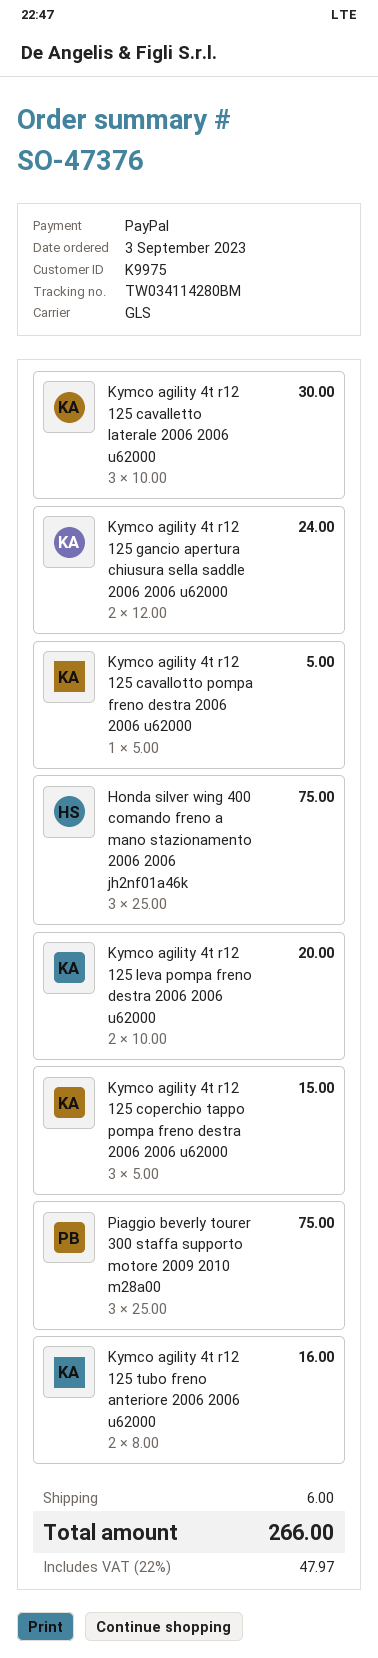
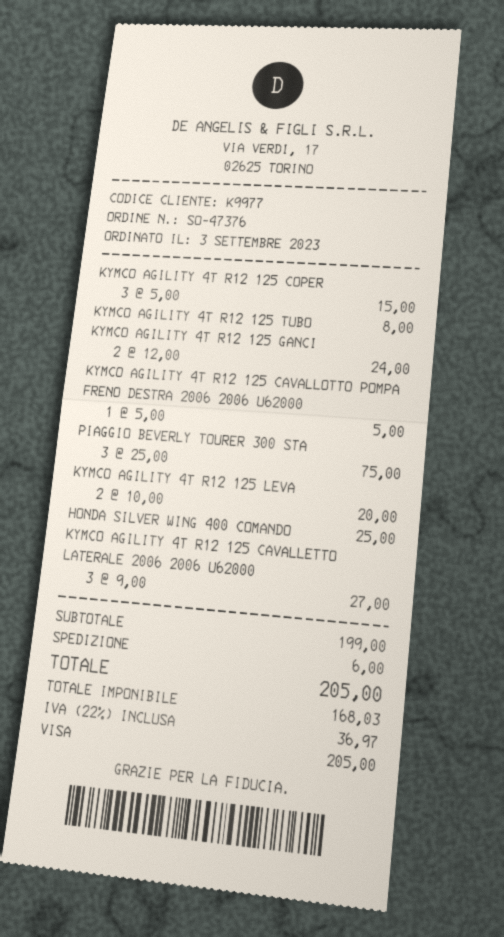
customer number: K9975 -> K9977
payment method: PayPal -> Visa
Kymco agility 4t r12 125 cavalletto laterale 2006 2006 u62000: 3 x 10.00 = 30.00 -> 3 x 9.00 = 27.00
Honda silver wing 400 comando freno a mano stazionamento 2006 2006 jh2nf01a46k: 3 x 25.00 = 75.00 -> 1 x 25.00 = 25.00
Kymco agility 4t r12 125 tubo freno anteriore 2006 2006 u62000: 2 x 8.00 = 16.00 -> 1 x 8.00 = 8.00
tax: 22% = 47.97 -> 22% = 36.97
total: 266.00 -> 205.00

